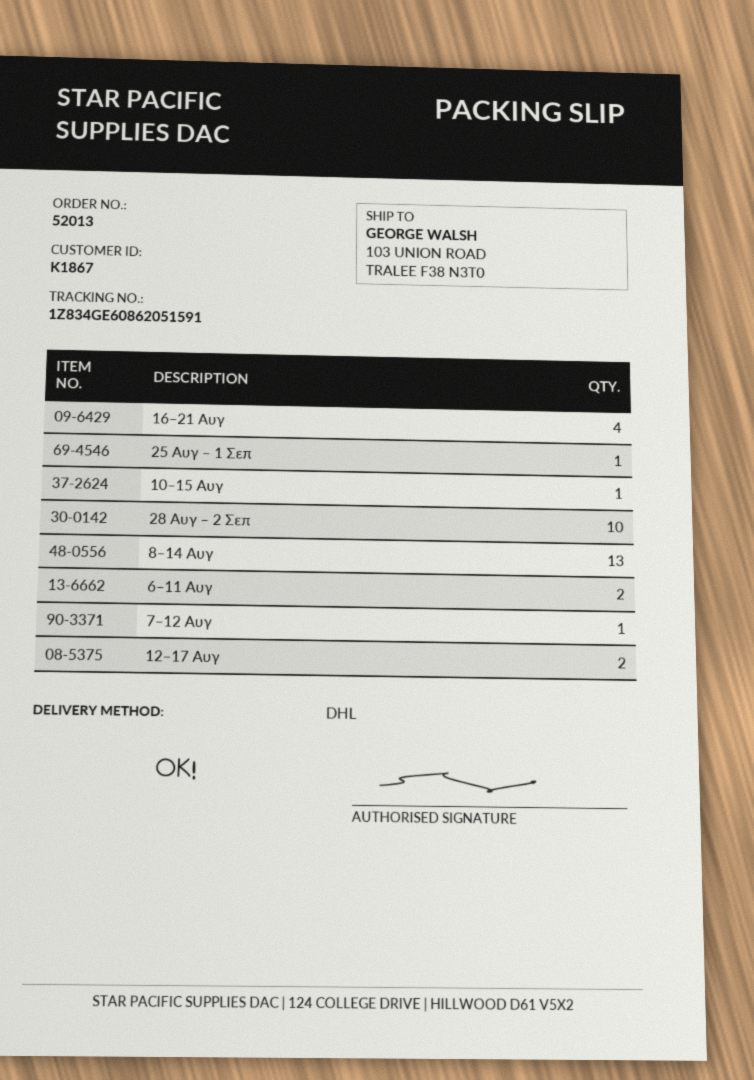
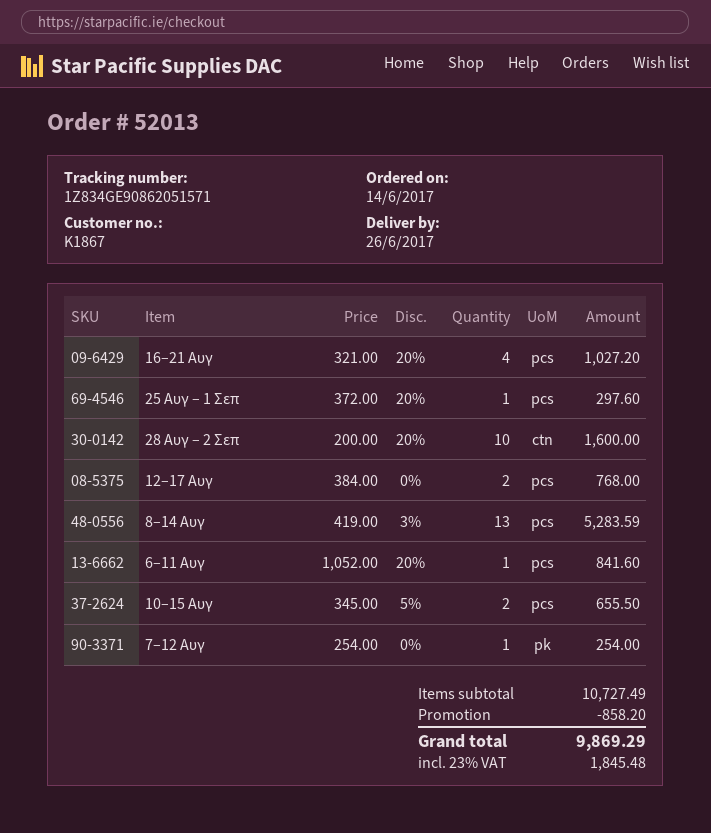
tracking number: 1Z834GE60862051591 -> 1Z834GE90862051571
10–15 Αυγ: 1 -> 2
6–11 Αυγ: 2 -> 1

